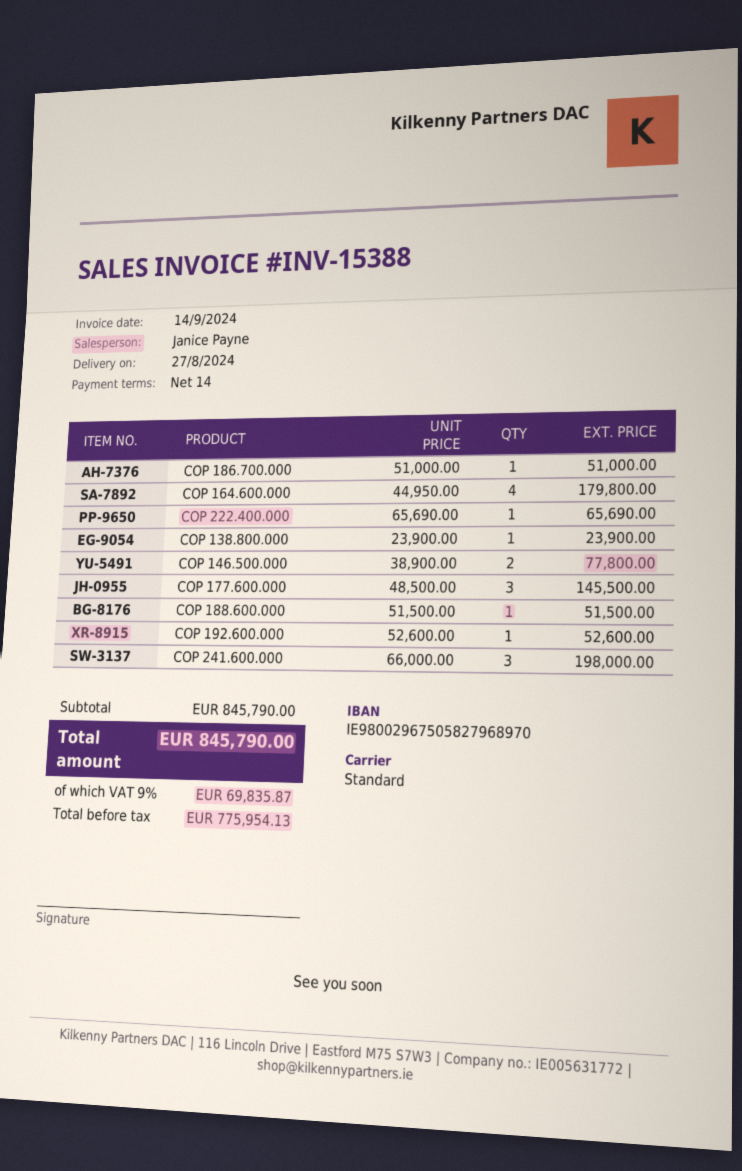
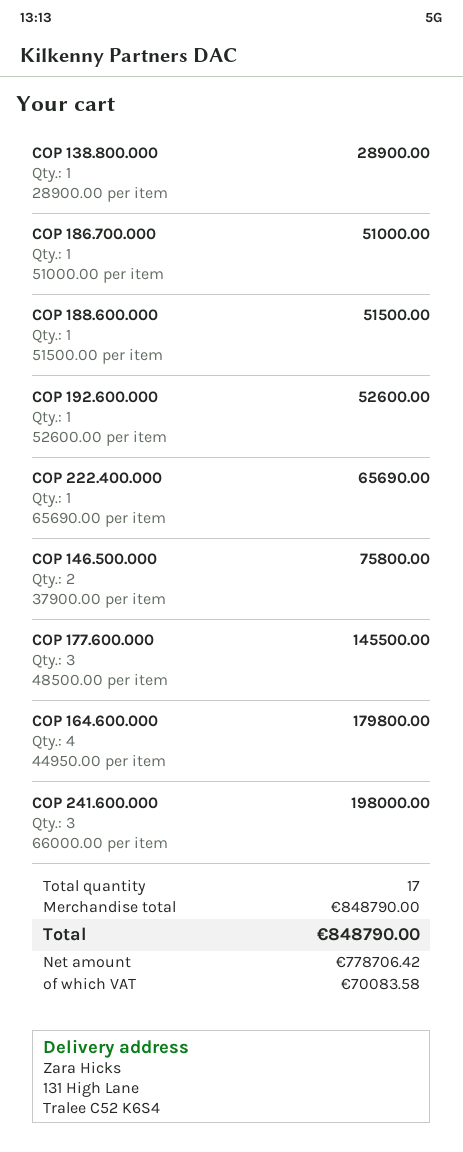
COP 138.800.000: 1 x 23900.00 = 23900.00 -> 1 x 28900.00 = 28900.00
COP 146.500.000: 2 x 38900.00 = 77800.00 -> 2 x 37900.00 = 75800.00
subtotal: 845790.00 -> 848790.00
net: 775954.13 -> 778706.42
tax: 69835.87 -> 70083.58
total: 845790.00 -> 848790.00

